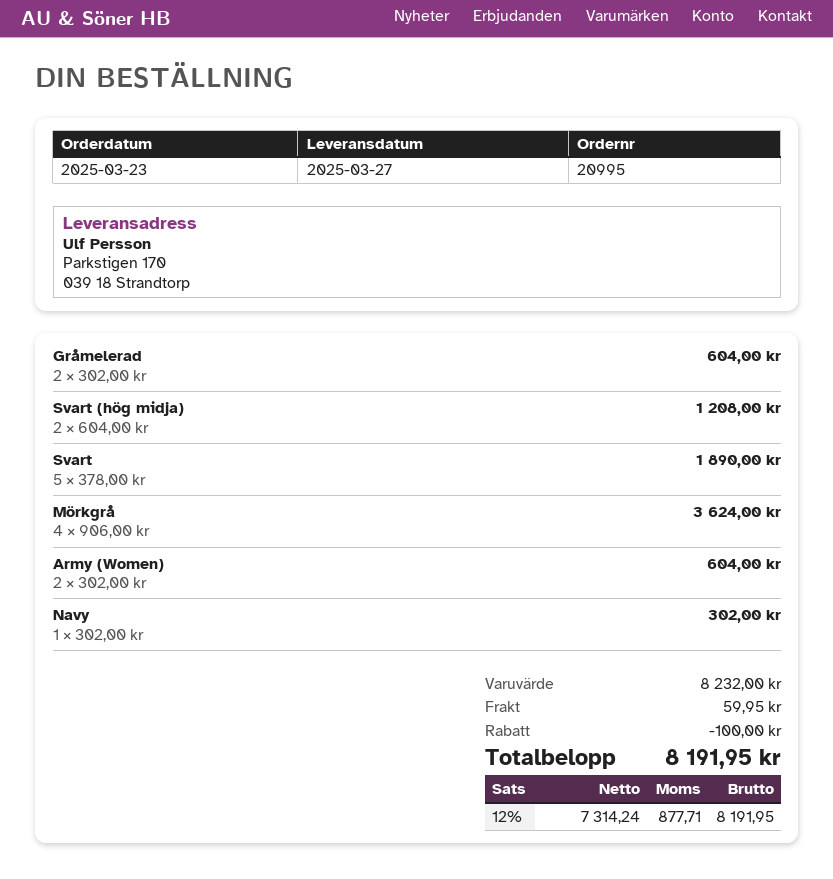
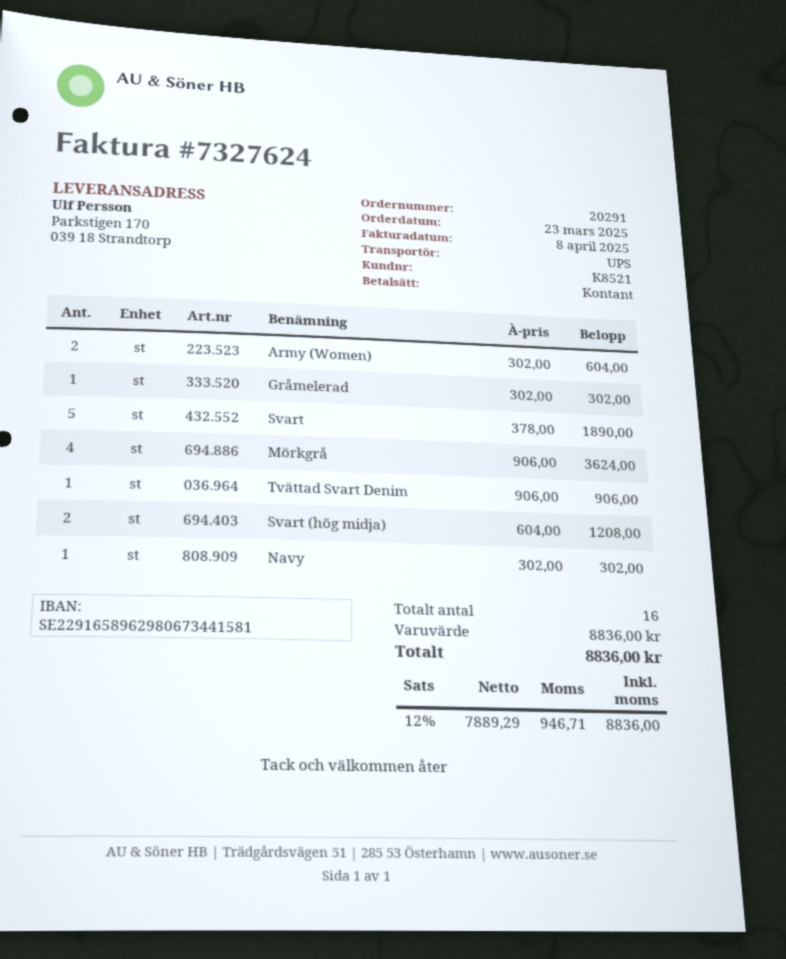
order number: 20995 -> 20291
Gråmelerad: 2 x 302.00 = 604.00 -> 1 x 302.00 = 302.00
Tvättad Svart Denim: none -> 1 x 906.00 = 906.00
subtotal: 8232.00 -> 8836.00
discount: 100.00 -> none
shipping: 59.95 -> none
net: 7314.24 -> 7889.29
tax: 12% = 877.71 -> 12% = 946.71
total: 8191.95 -> 8836.00

